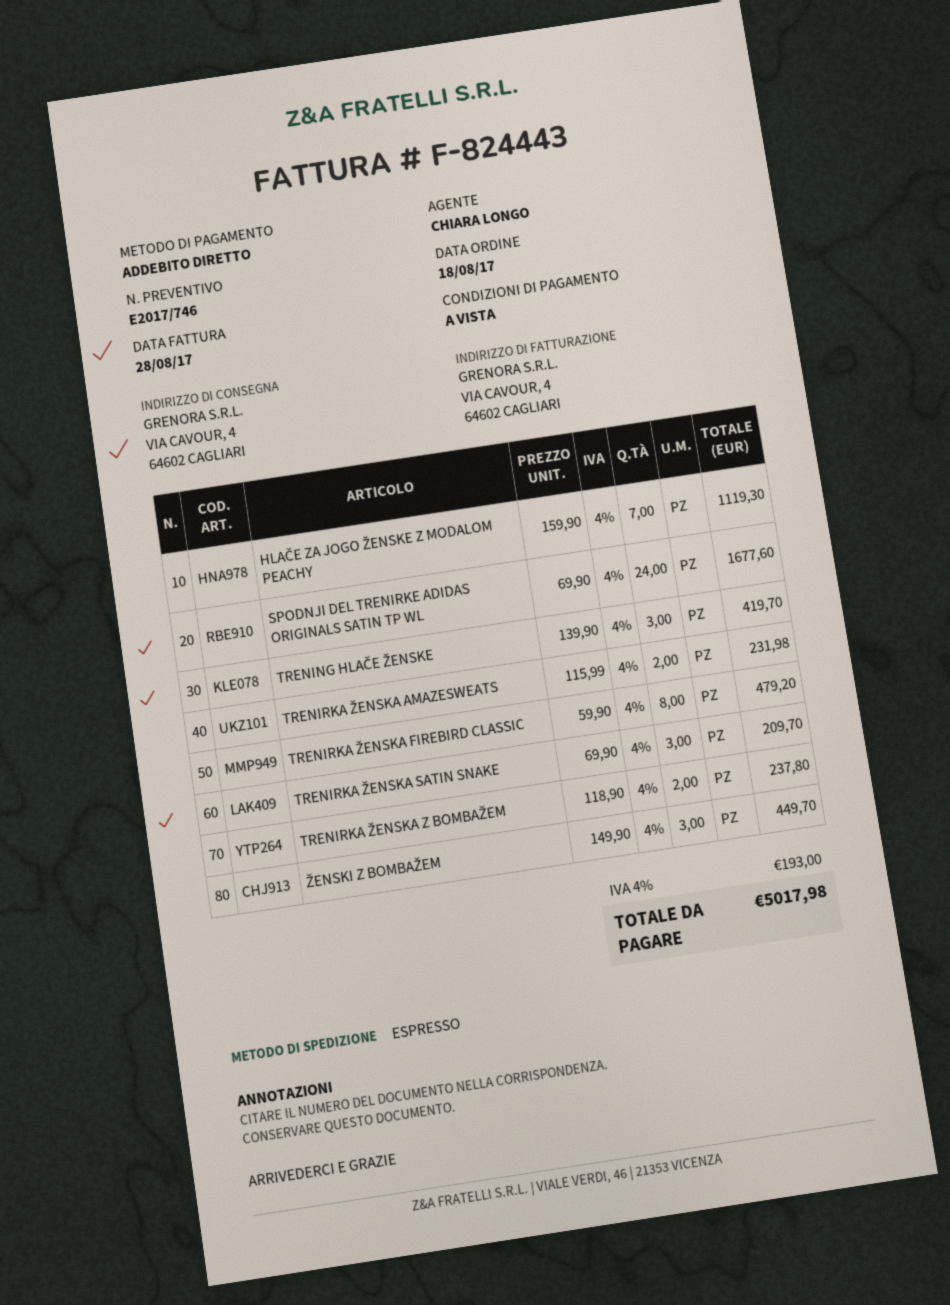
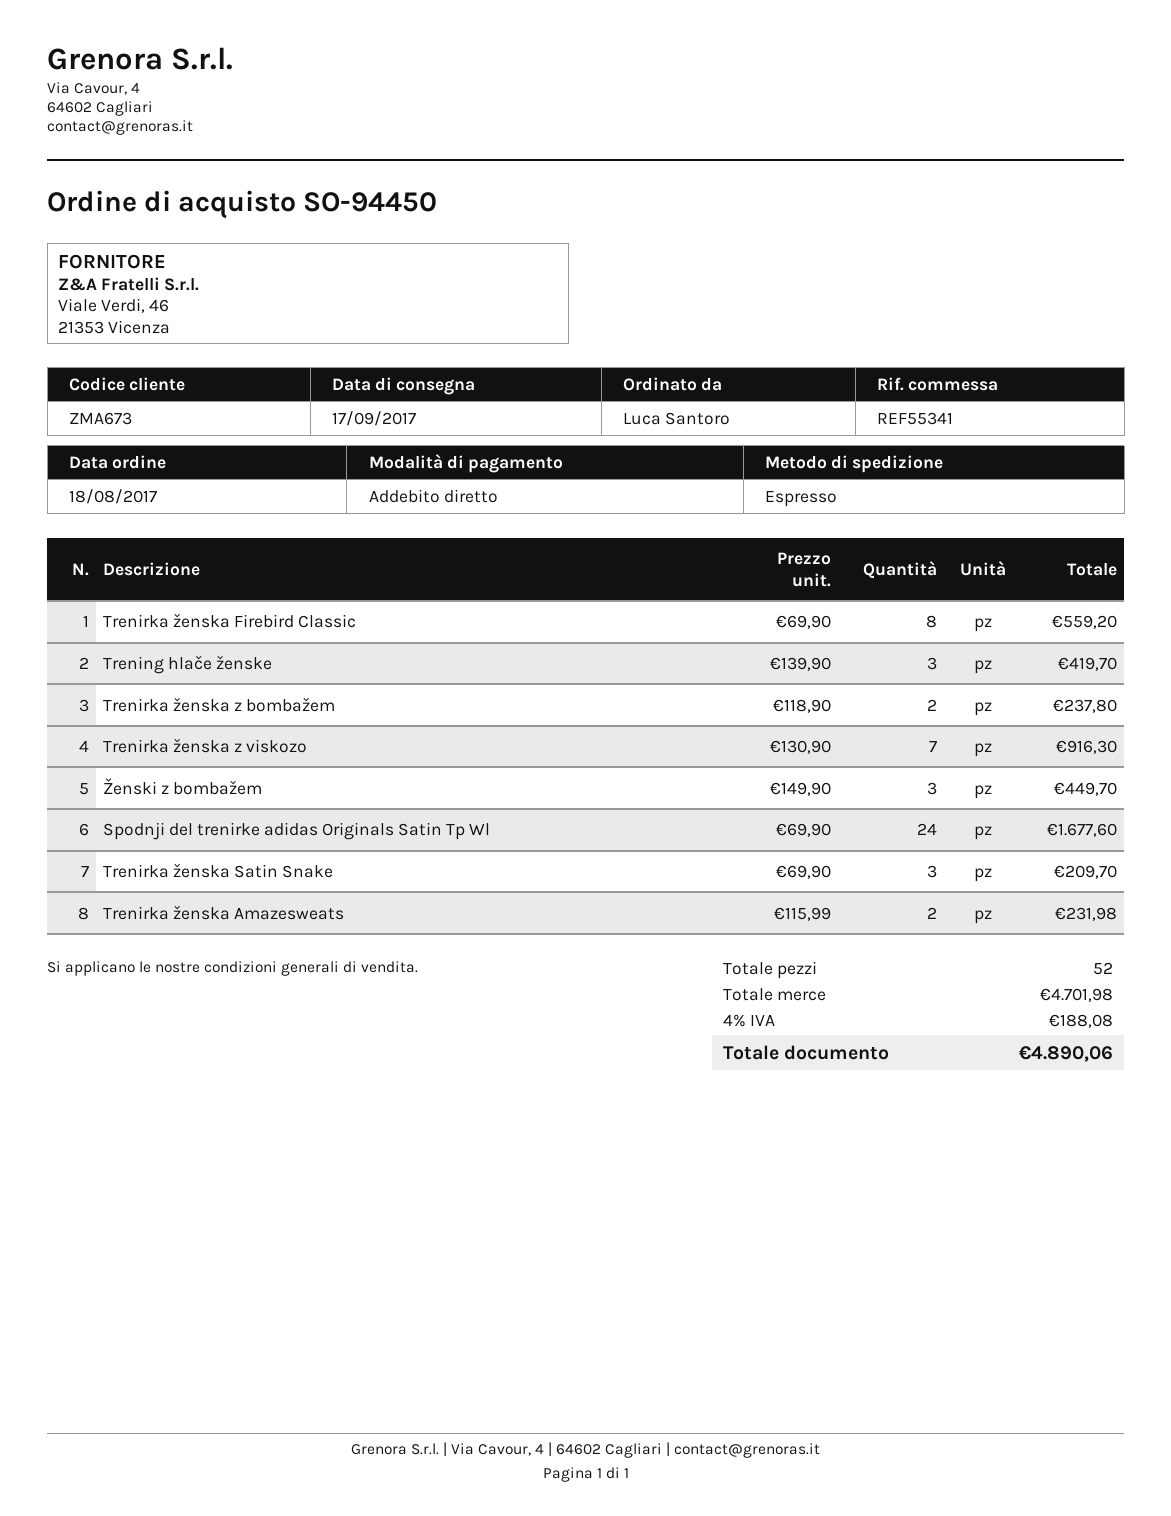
HLAČE ZA JOGO ŽENSKE Z MODALOM PEACHY: 7 x 159.90 = 1119.30 -> none
TRENIRKA ŽENSKA FIREBIRD CLASSIC: 8 x 59.90 = 479.20 -> 8 x 69.90 = 559.20
Trenirka ženska z viskozo: none -> 7 x 130.90 = 916.30
tax: 4% = 193.00 -> 4% = 188.08
total: 5017.98 -> 4890.06

